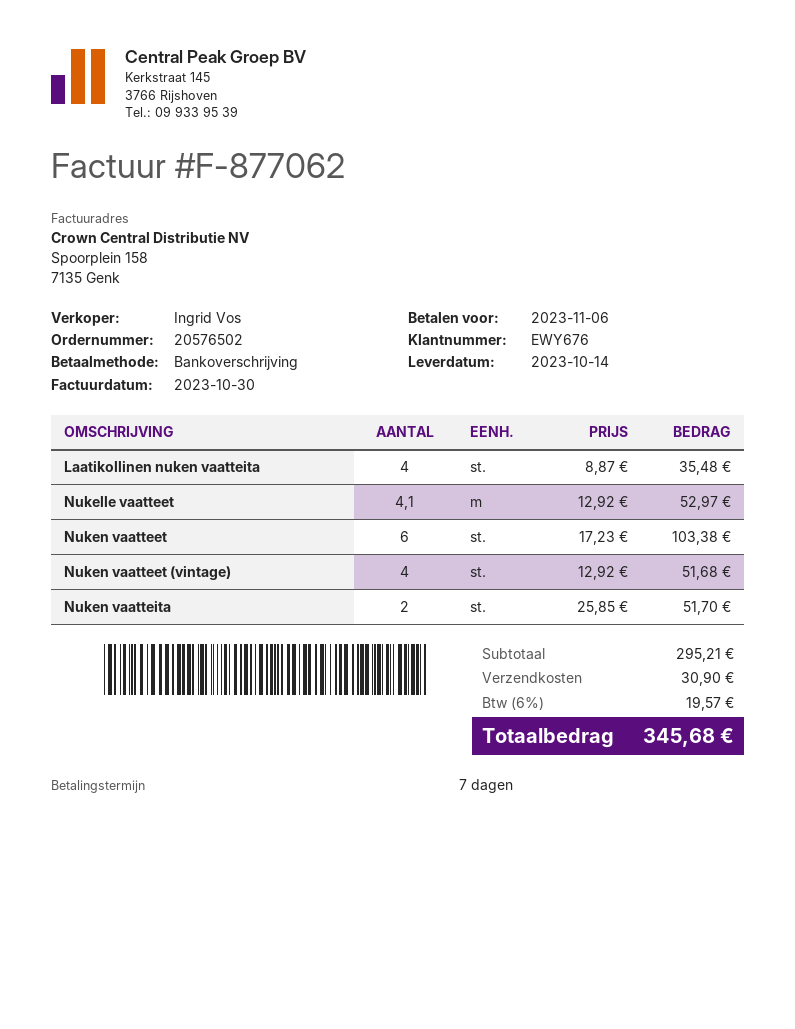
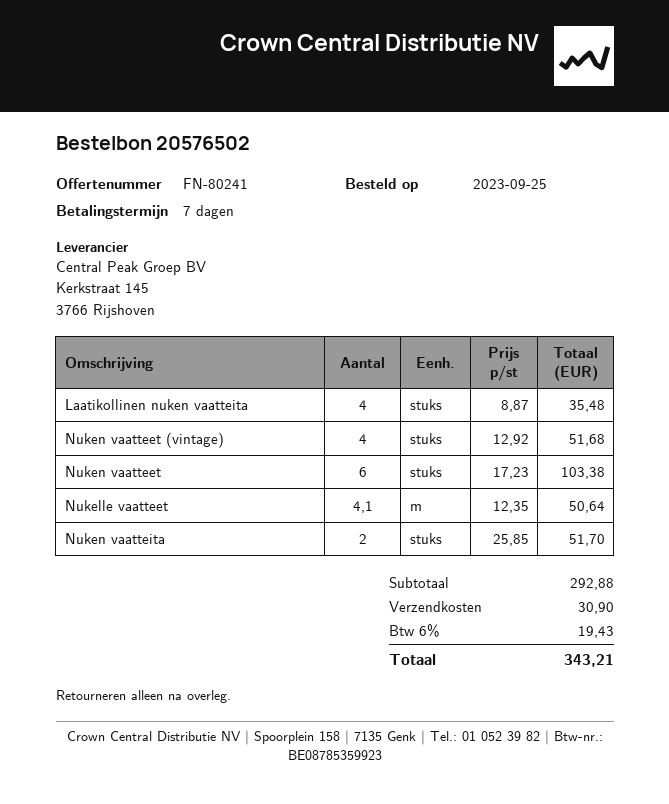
Nukelle vaatteet: 4.1 x 12.92 = 52.97 -> 4.1 x 12.35 = 50.64
subtotal: 295.21 -> 292.88
tax: 6% = 19.57 -> 6% = 19.43
total: 345.68 -> 343.21

